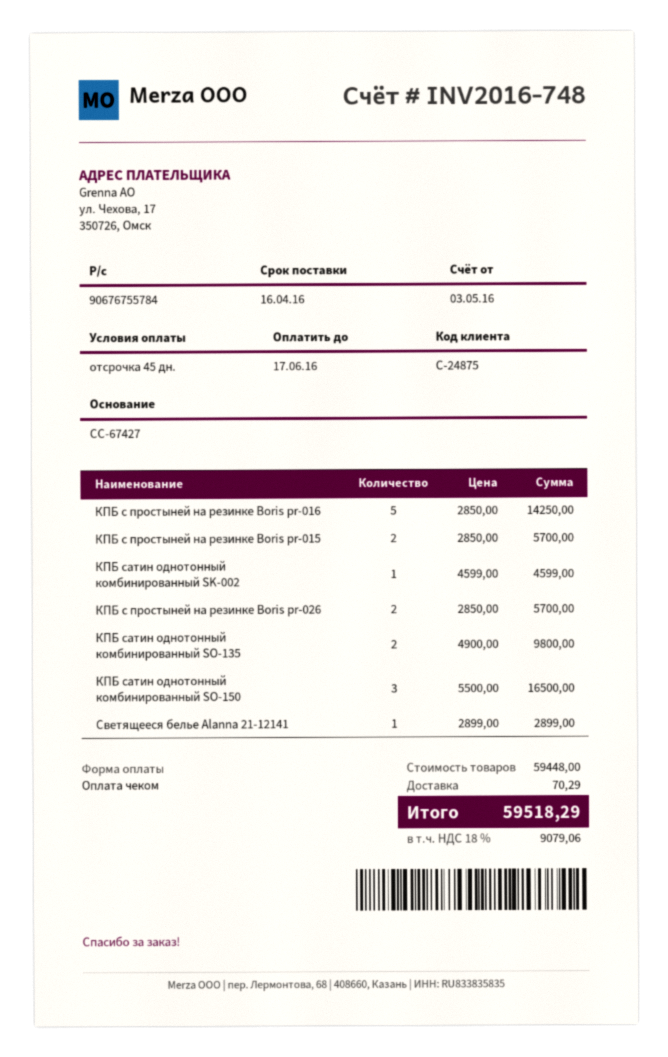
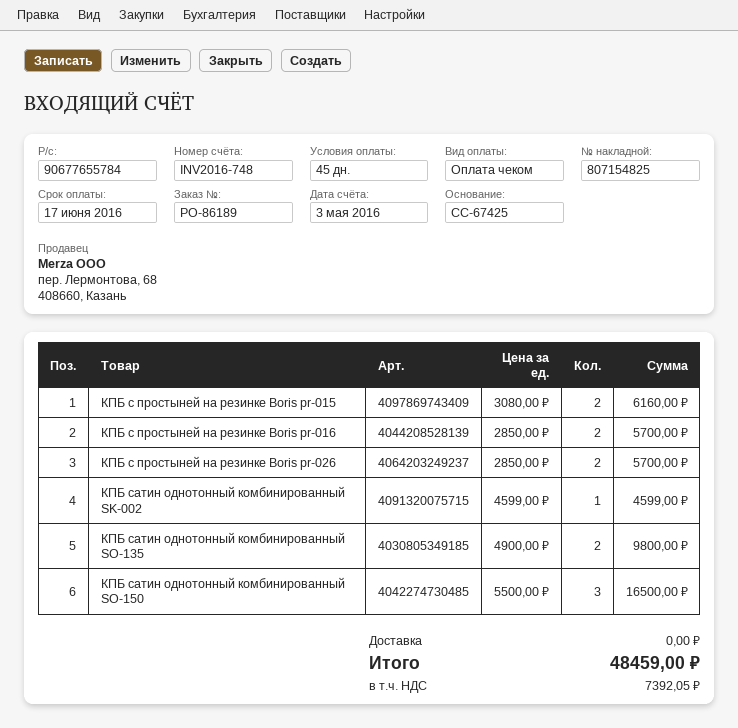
reference: CC-67427 -> CC-67425
bank account: 90676755784 -> 90677655784
КПБ с простыней на резинке Boris pr-016: 5 x 2850.00 = 14250.00 -> 2 x 2850.00 = 5700.00
КПБ с простыней на резинке Boris pr-015: 2 x 2850.00 = 5700.00 -> 2 x 3080.00 = 6160.00
Светящееся белье Alanna 21-12141: 1 x 2899.00 = 2899.00 -> none
shipping: 70.29 -> 0.00
tax: 9079.06 -> 7392.05
total: 59518.29 -> 48459.00

